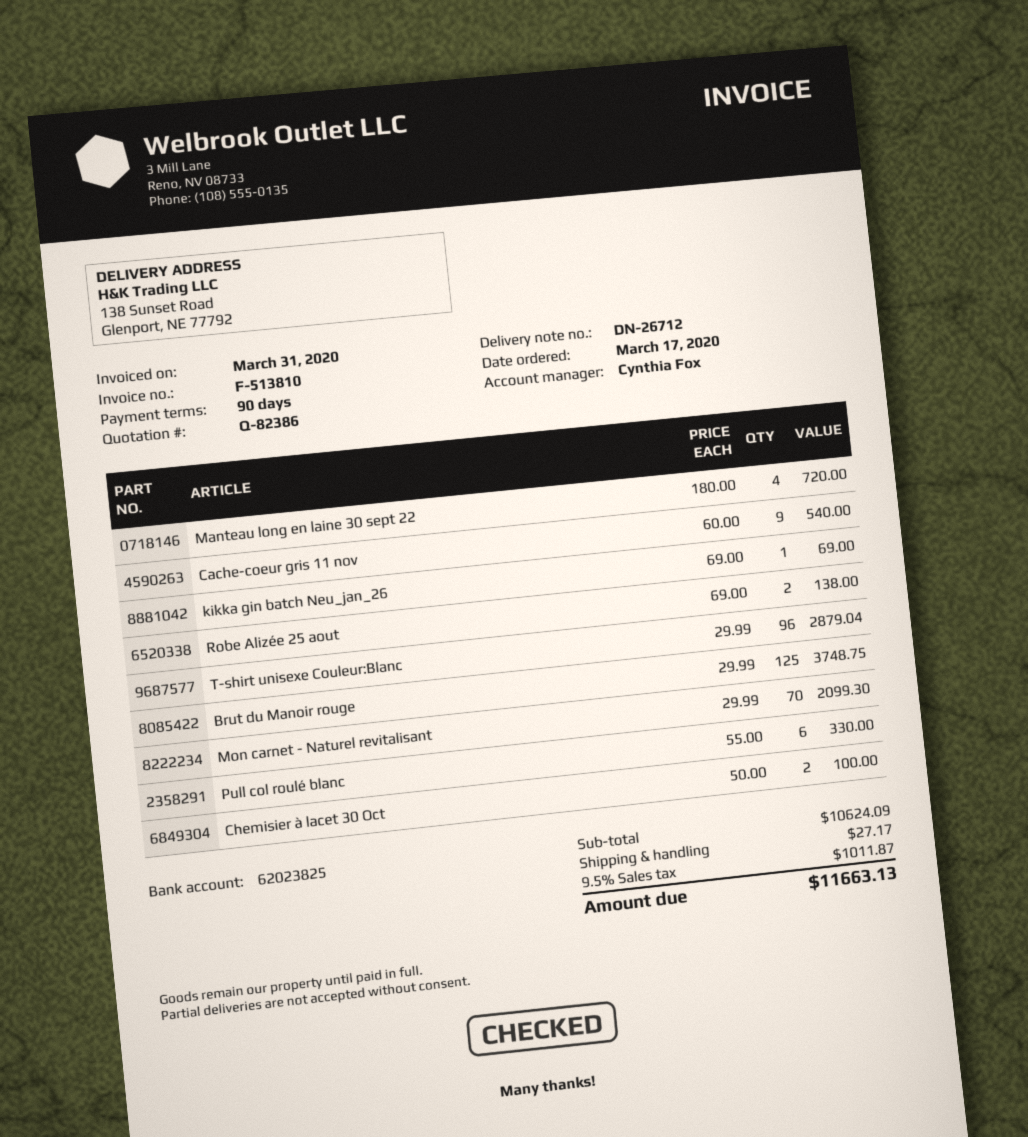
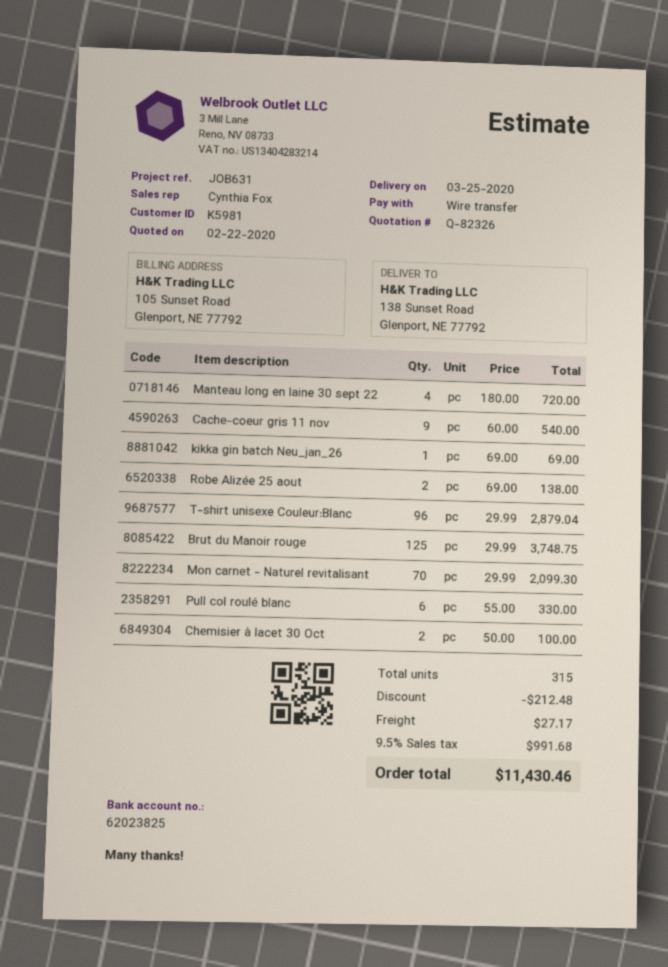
quote number: Q-82386 -> Q-82326
discount: none -> 212.48
tax: 9.5% = 1011.87 -> 9.5% = 991.68
total: 11663.13 -> 11430.46

